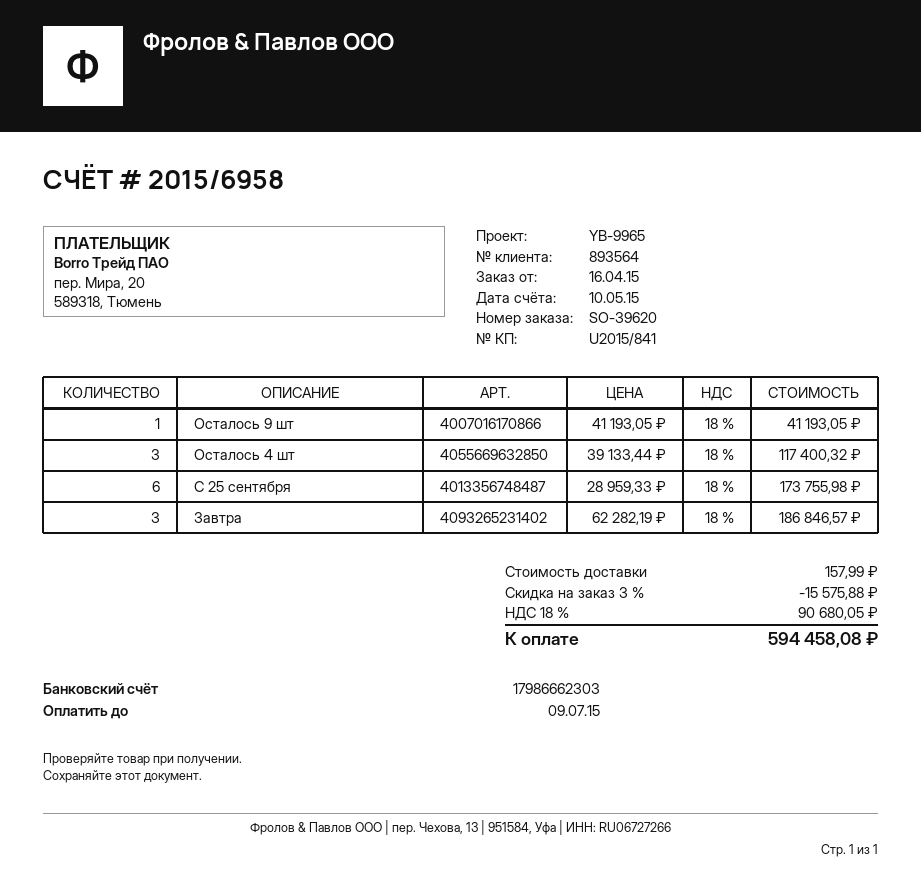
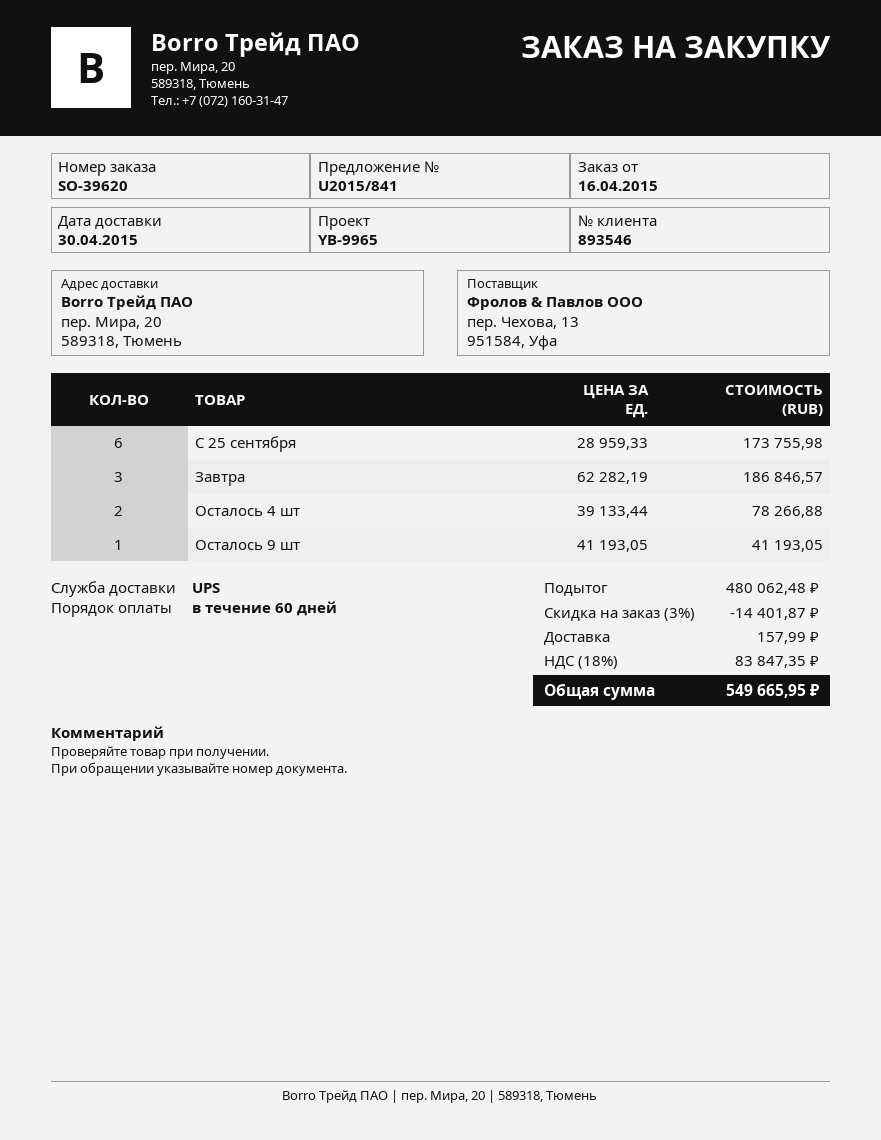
customer number: 893564 -> 893546
Осталось 4 шт: 3 x 39133.44 = 117400.32 -> 2 x 39133.44 = 78266.88
discount: 3% = 15575.88 -> 3% = 14401.87
tax: 18% = 90680.05 -> 18% = 83847.35
total: 594458.08 -> 549665.95

